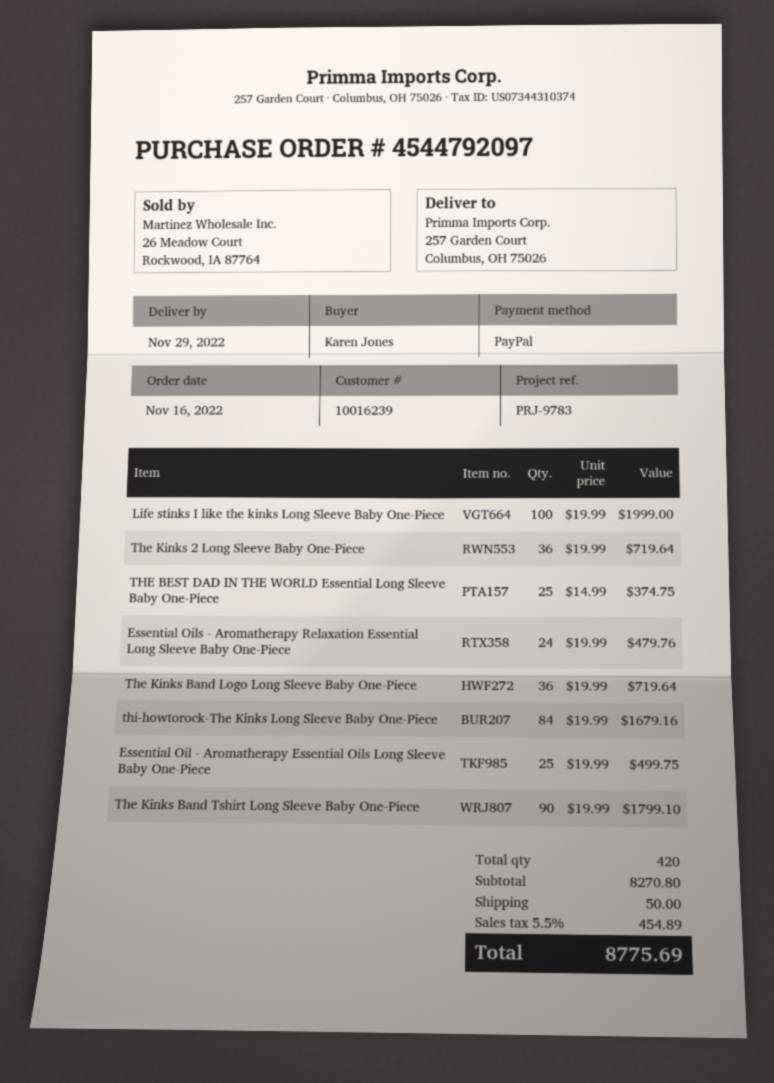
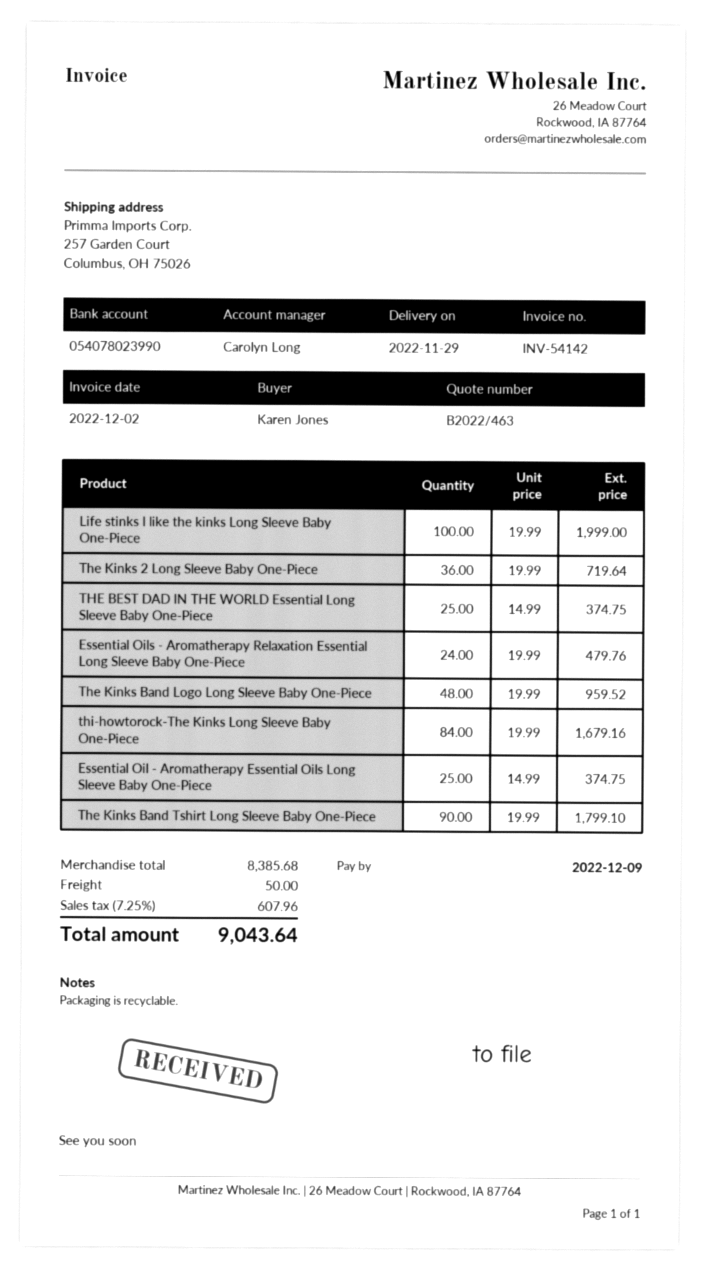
The Kinks Band Logo Long Sleeve Baby One-Piece: 36 x 19.99 = 719.64 -> 48 x 19.99 = 959.52
Essential Oil - Aromatherapy Essential Oils Long Sleeve Baby One-Piece: 25 x 19.99 = 499.75 -> 25 x 14.99 = 374.75
subtotal: 8270.80 -> 8385.68
tax: 5.5% = 454.89 -> 7.25% = 607.96
total: 8775.69 -> 9043.64

